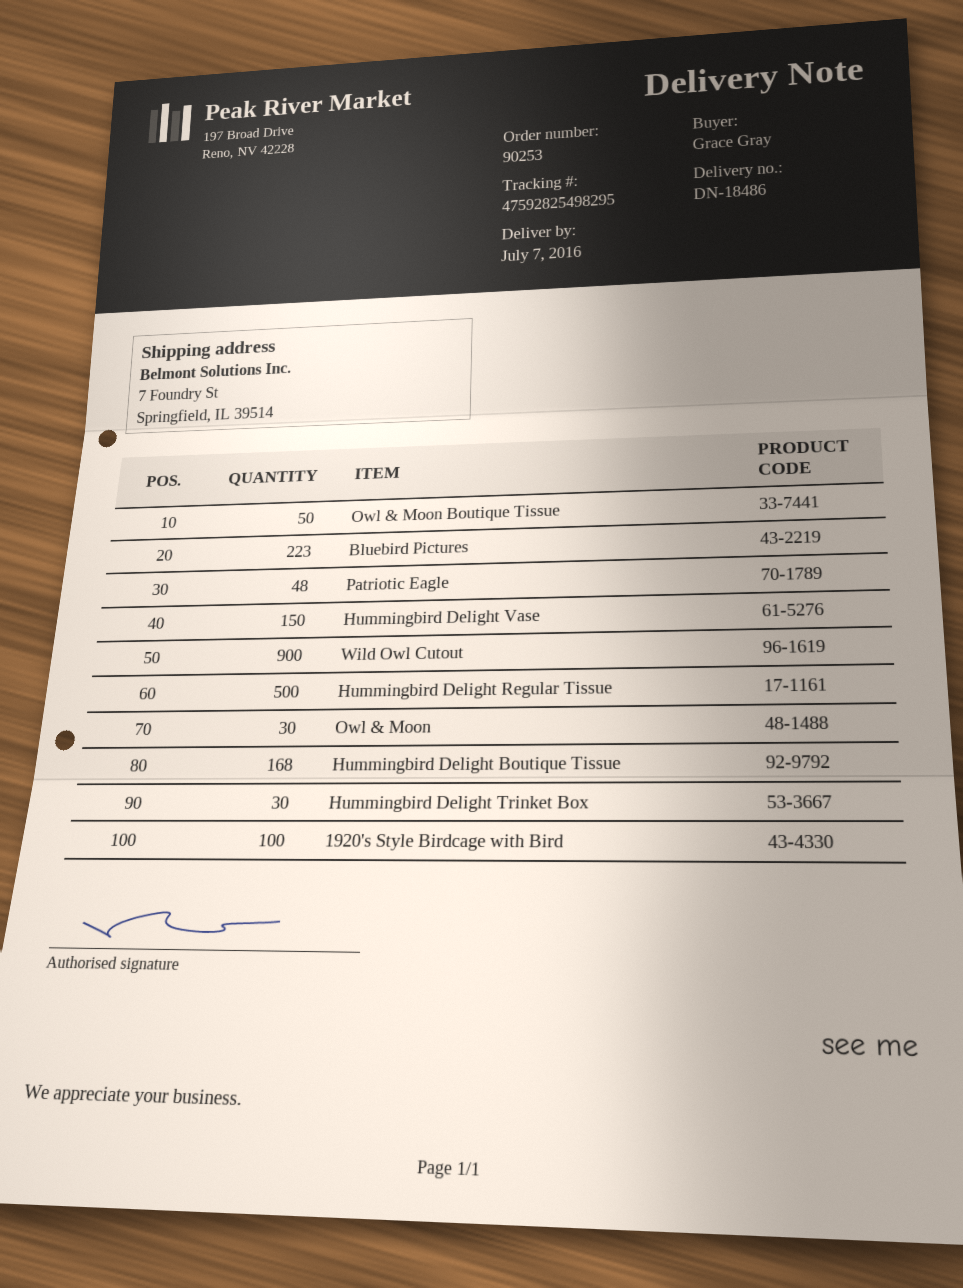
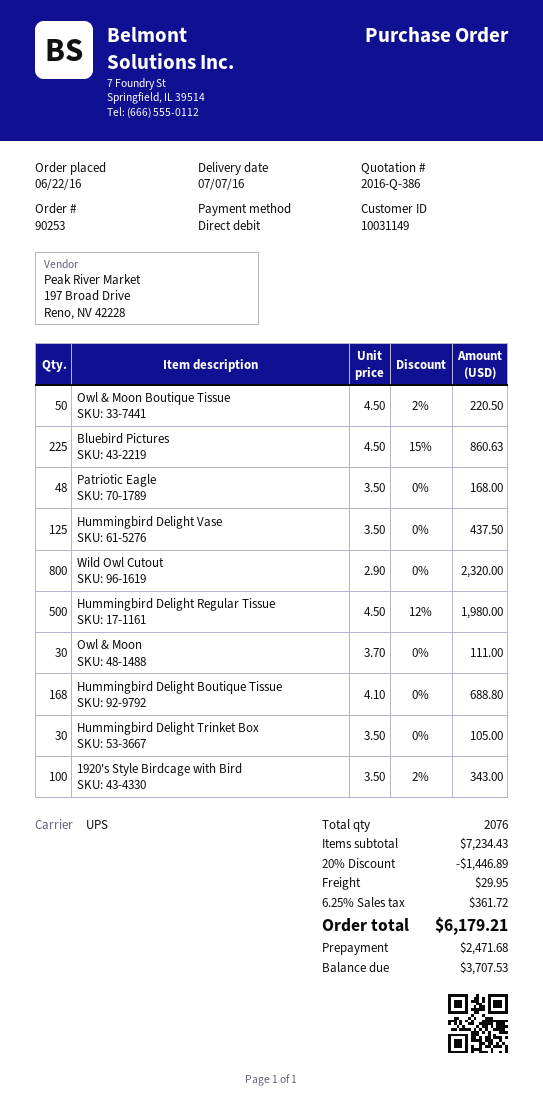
Bluebird Pictures: 223 -> 225
Hummingbird Delight Vase: 150 -> 125
Wild Owl Cutout: 900 -> 800

